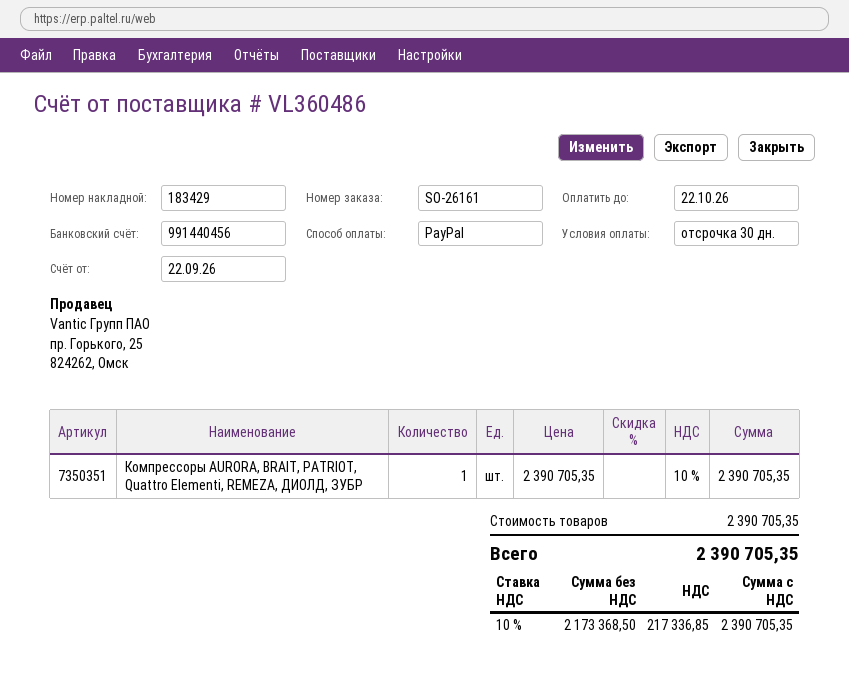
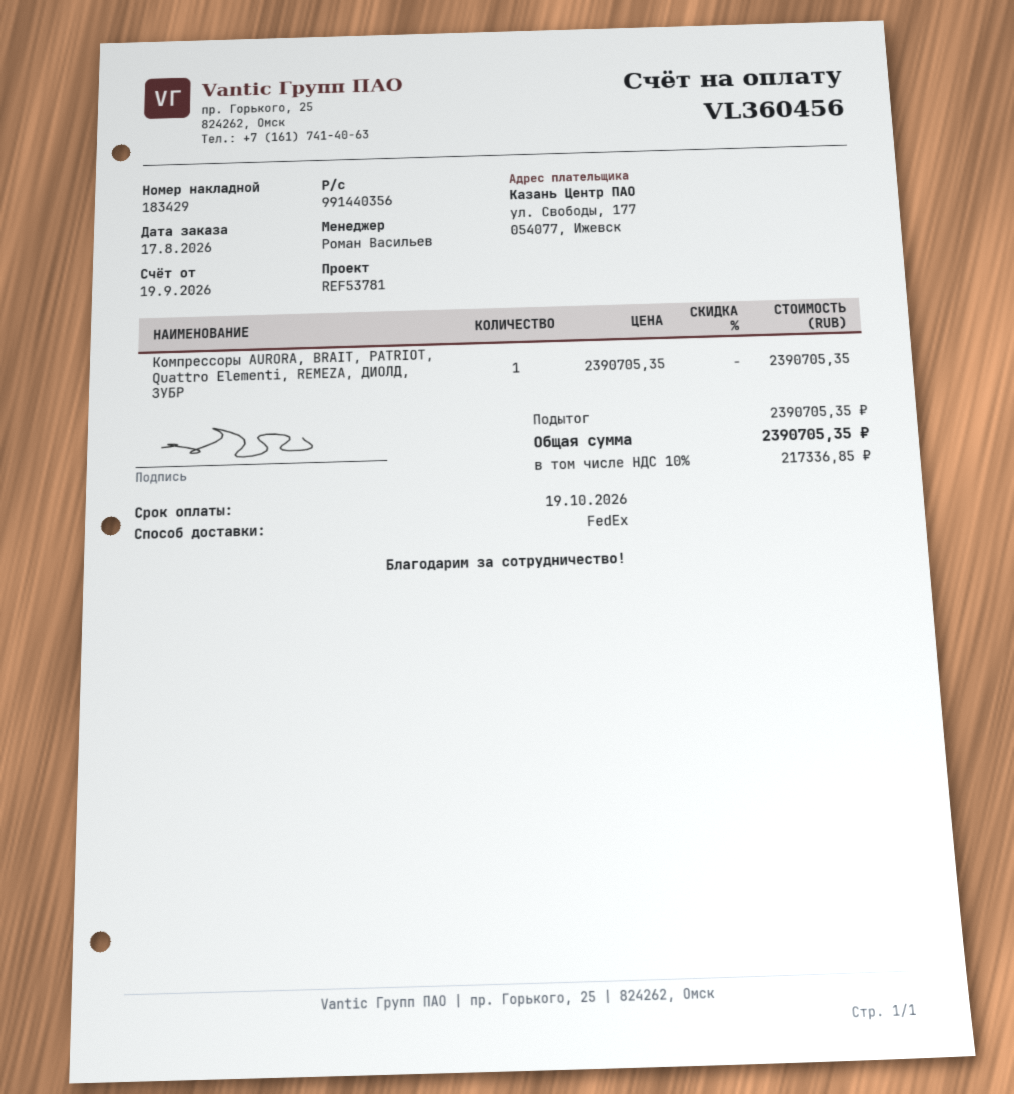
invoice number: VL360486 -> VL360456
invoice date: 2026-09-22 -> 2026-09-19
due date: 2026-10-22 -> 2026-10-19
bank account: 991440456 -> 991440356

